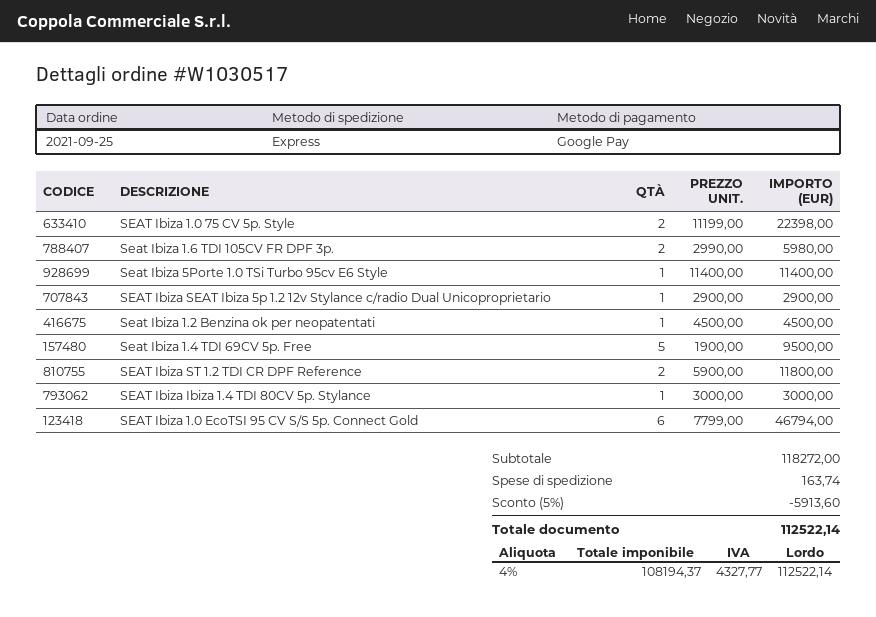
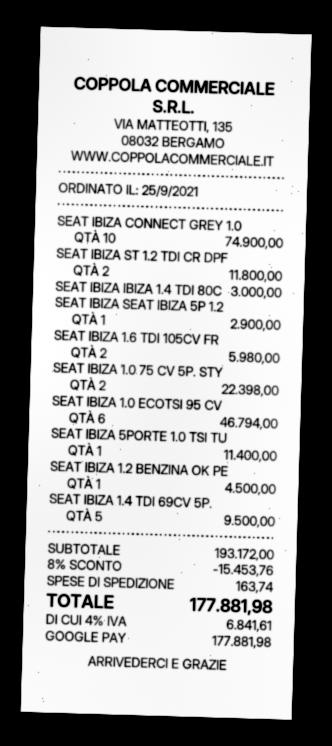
SEAT IBIZA CONNECT GREY 1.0: none -> 10 for 74900.00
subtotal: 118272.00 -> 193172.00
discount: 5% = 5913.60 -> 8% = 15453.76
tax: 4% = 4327.77 -> 4% = 6841.61
total: 112522.14 -> 177881.98

